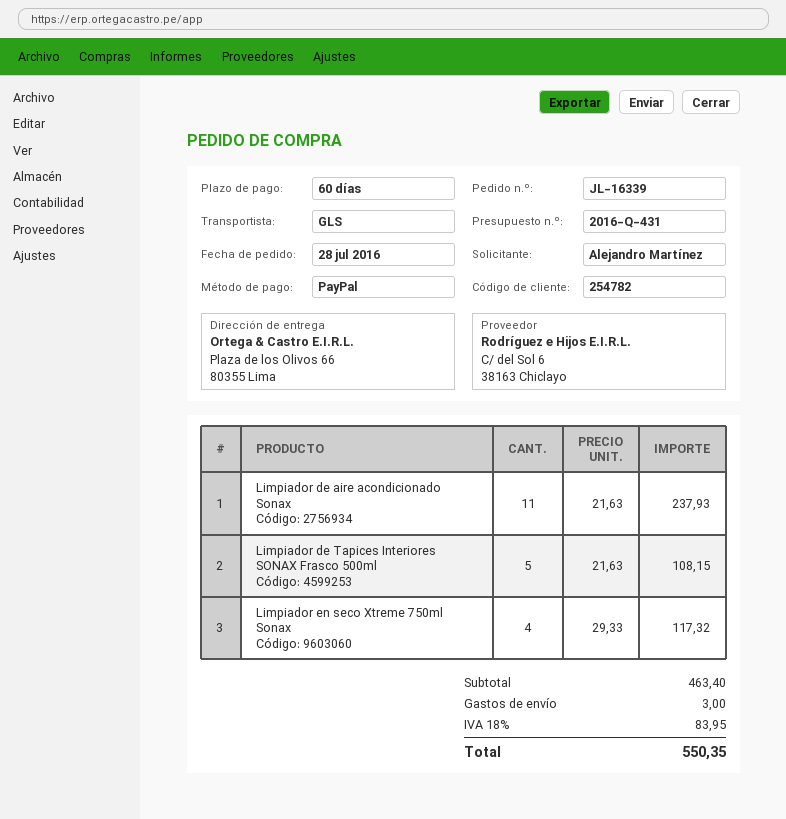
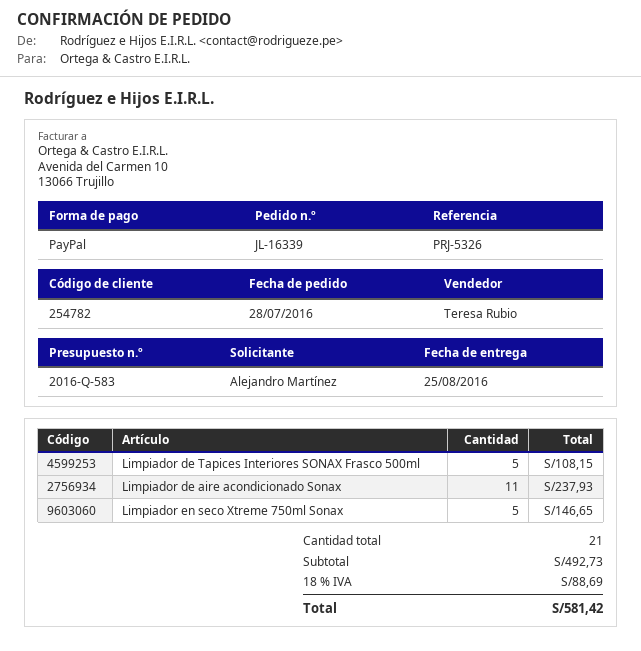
quote number: 2016-Q-431 -> 2016-Q-583
Limpiador en seco Xtreme 750ml Sonax: 4 for 117.32 -> 5 for 146.65
subtotal: 463.40 -> 492.73
shipping: 3.00 -> none
tax: 18% = 83.95 -> 18% = 88.69
total: 550.35 -> 581.42

